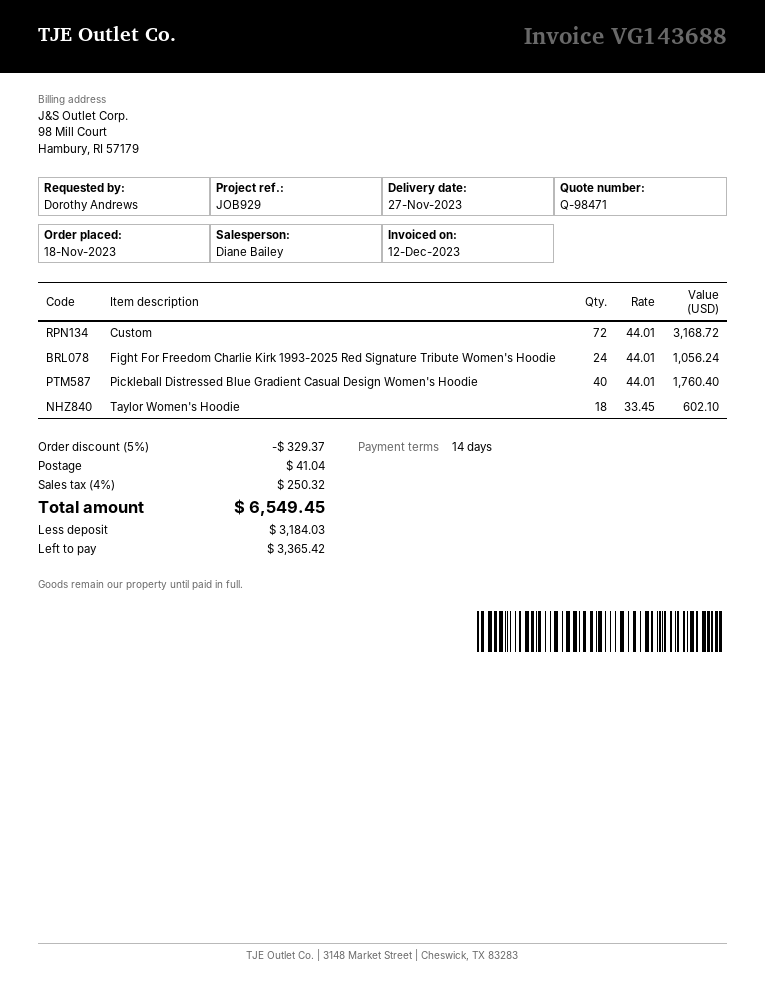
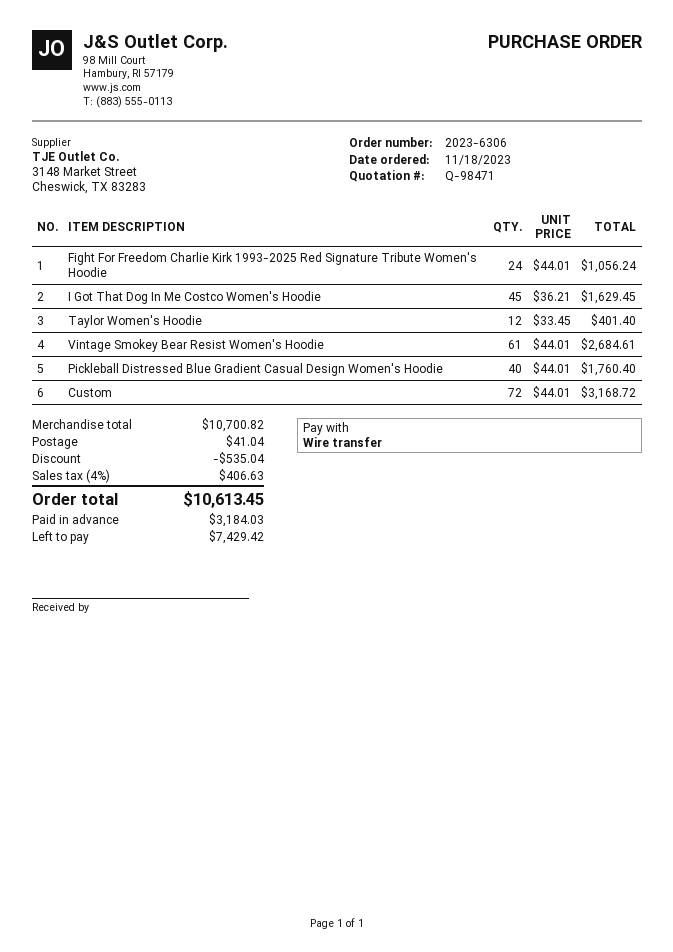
Taylor Women's Hoodie: 18 x 33.45 = 602.10 -> 12 x 33.45 = 401.40
I Got That Dog In Me Costco Women's Hoodie: none -> 45 x 36.21 = 1629.45
Vintage Smokey Bear Resist Women's Hoodie: none -> 61 x 44.01 = 2684.61
discount: 329.37 -> 535.04
tax: 4% = 250.32 -> 4% = 406.63
total: 6549.45 -> 10613.45
balance: 3365.42 -> 7429.42

